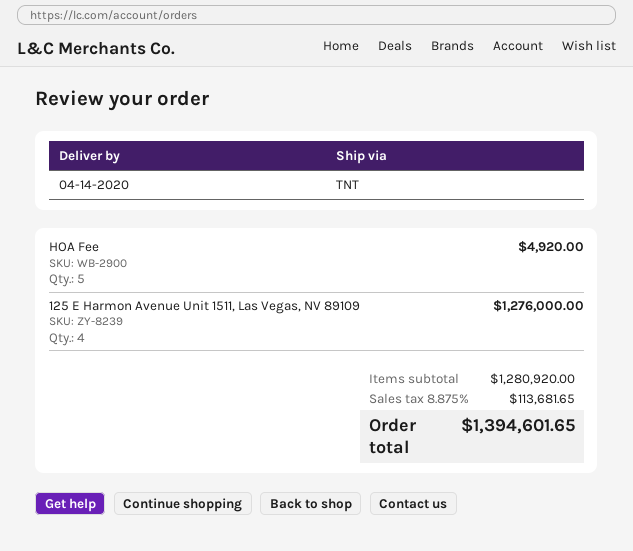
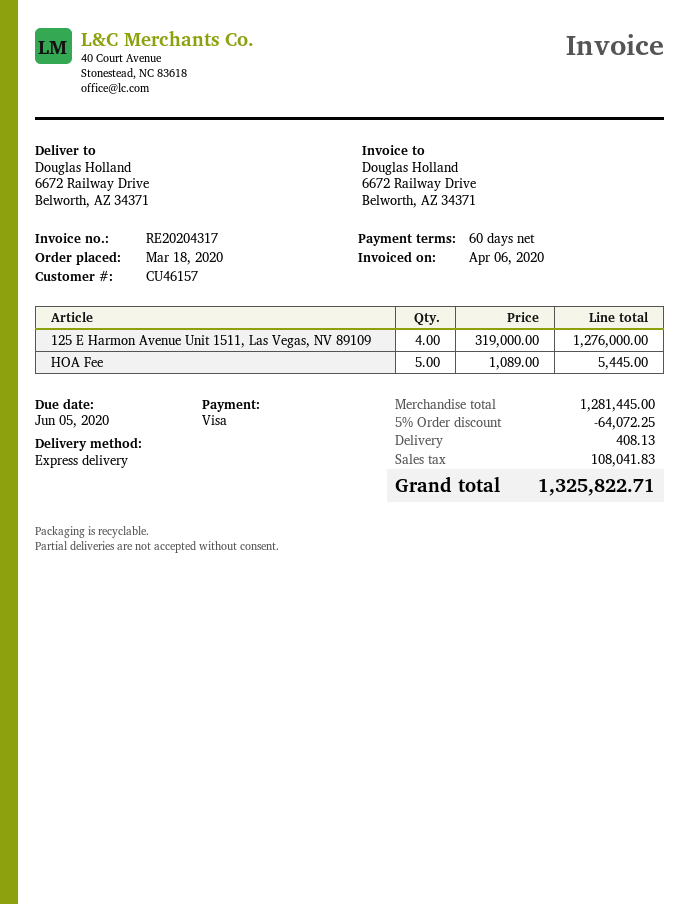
shipping method: TNT -> express
HOA Fee: 5 for 4920.00 -> 5 for 5445.00
subtotal: 1280920.00 -> 1281445.00
discount: none -> 5% = 64072.25
shipping: none -> 408.13
tax: 113681.65 -> 108041.83
total: 1394601.65 -> 1325822.71

